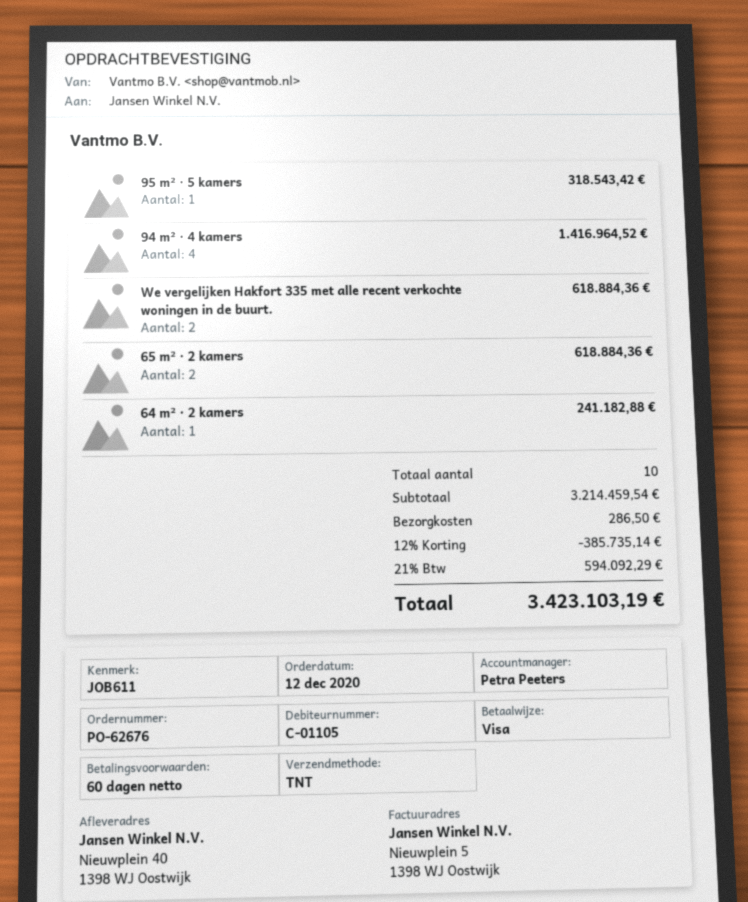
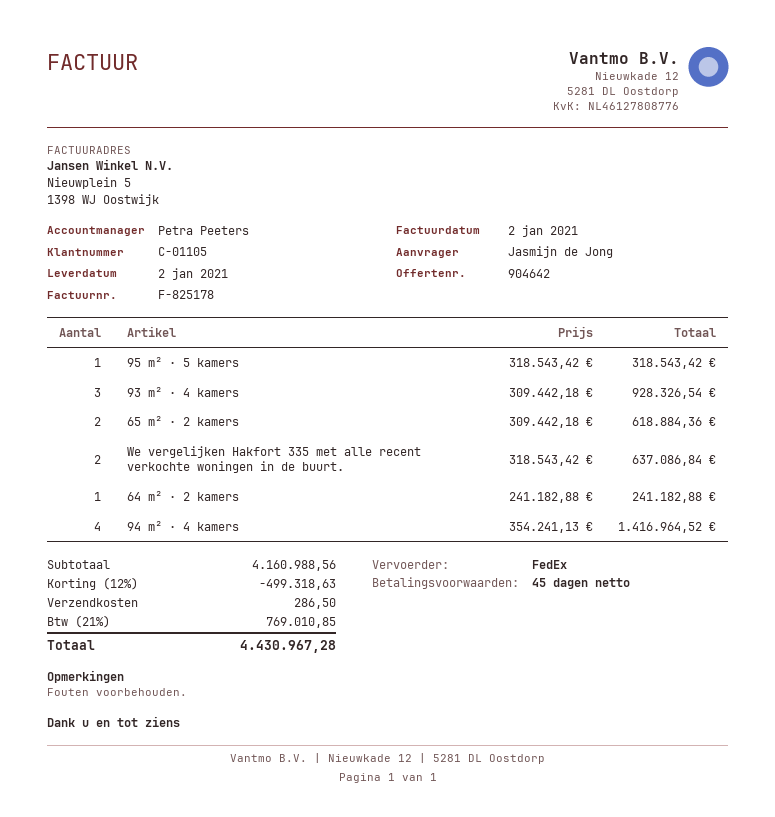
payment terms: 60 days -> 45 days
shipping method: TNT -> FedEx
We vergelijken Hakfort 335 met alle recent verkochte woningen in de buurt.: 2 for 618884.36 -> 2 for 637086.84
93 m² · 4 kamers: none -> 3 for 928326.54
subtotal: 3214459.54 -> 4160988.56
discount: 12% = 385735.14 -> 12% = 499318.63
tax: 21% = 594092.29 -> 21% = 769010.85
total: 3423103.19 -> 4430967.28

